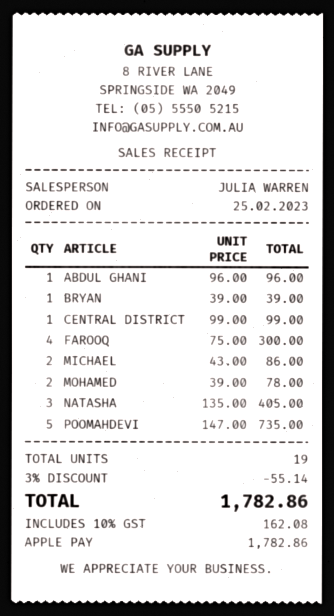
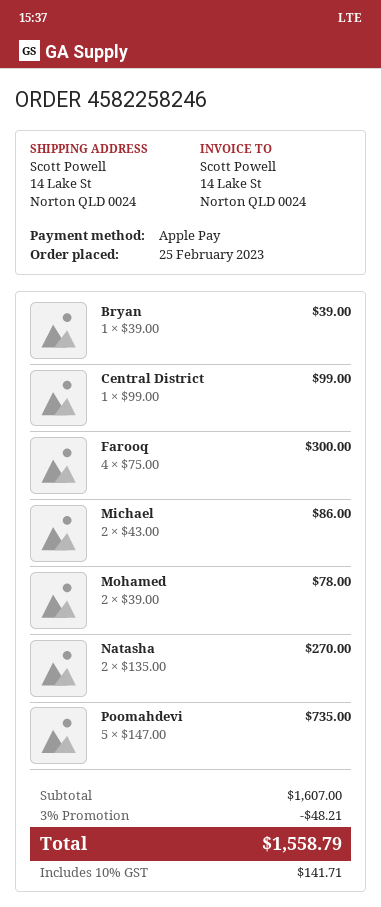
ABDUL GHANI: 1 x 96.00 = 96.00 -> none
NATASHA: 3 x 135.00 = 405.00 -> 2 x 135.00 = 270.00
discount: 3% = 55.14 -> 3% = 48.21
tax: 10% = 162.08 -> 10% = 141.71
total: 1782.86 -> 1558.79

